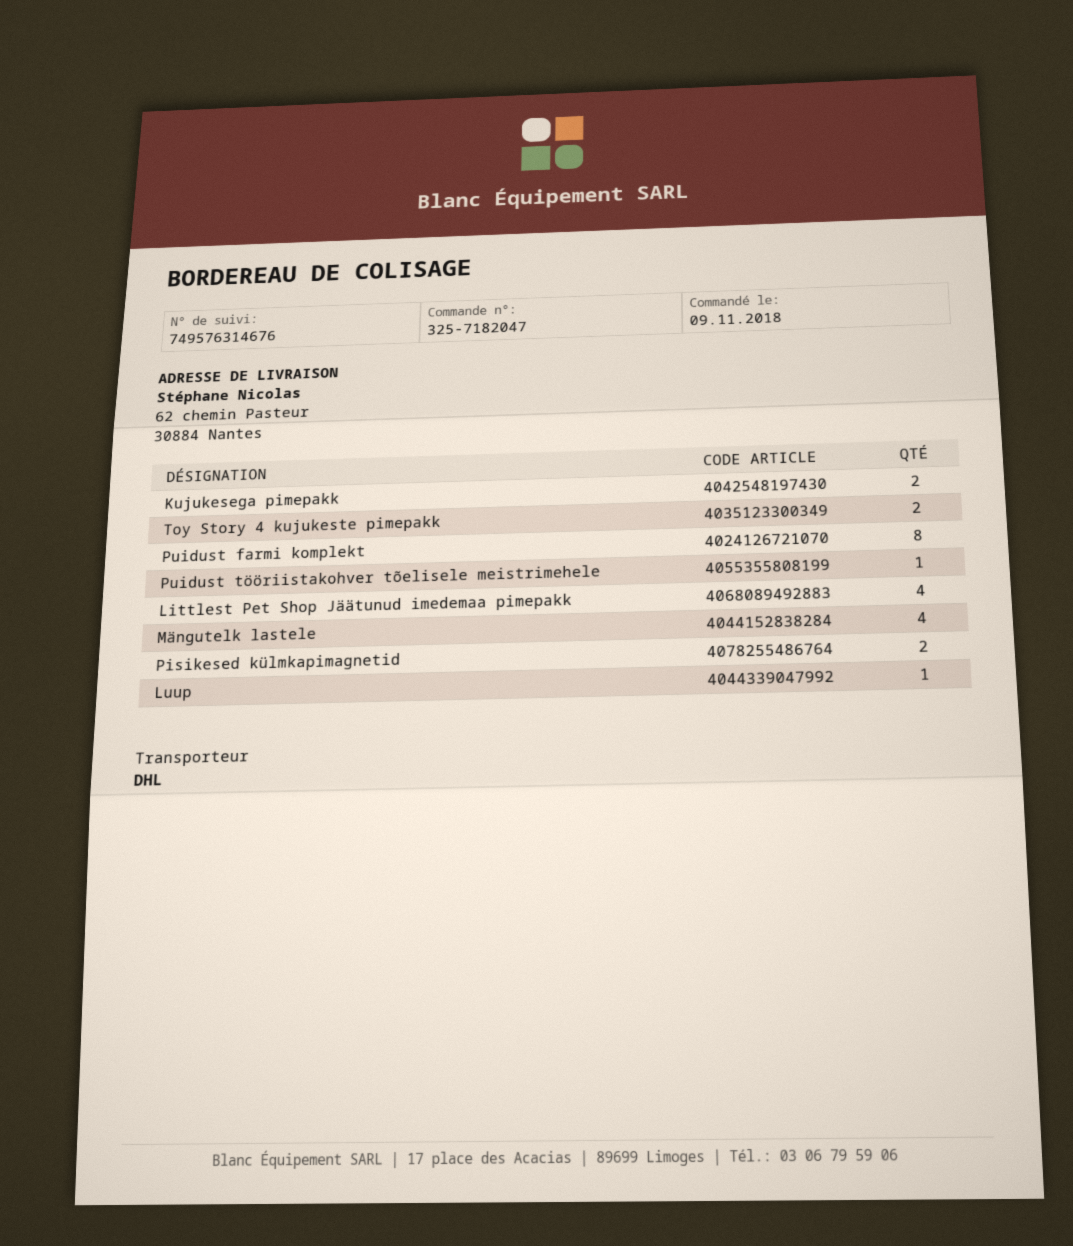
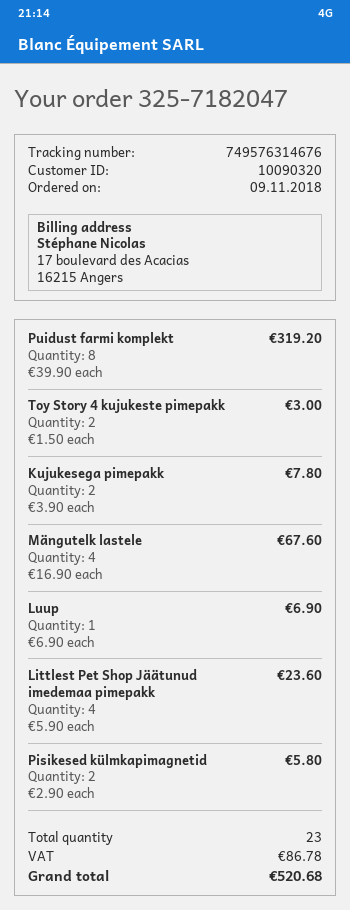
Puidust tööriistakohver tõelisele meistrimehele: 1 -> none

